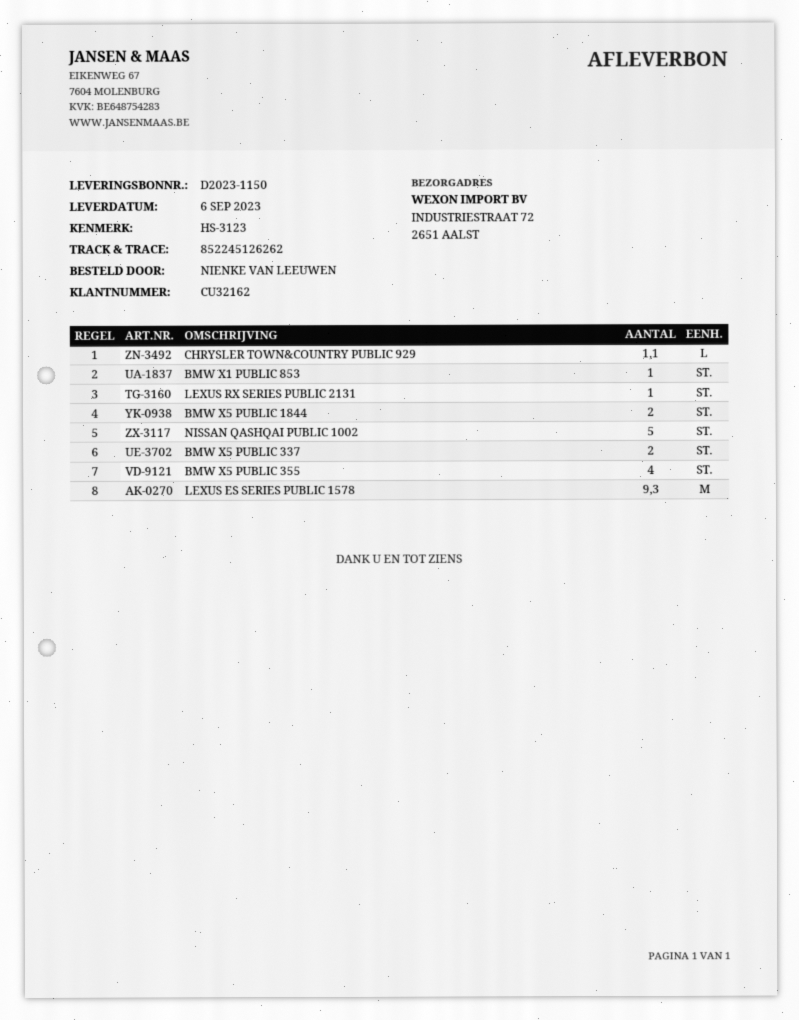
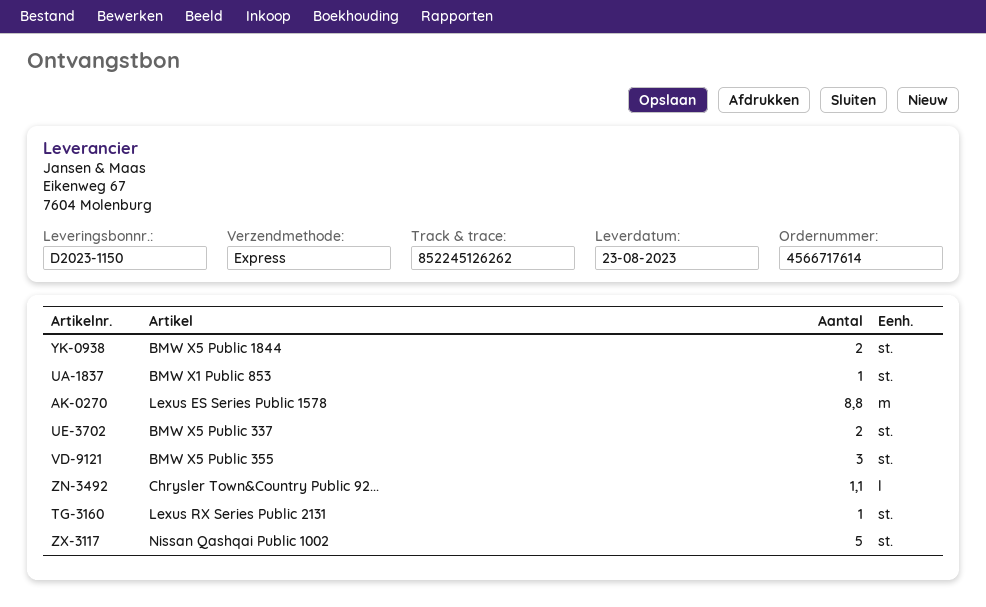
delivery date: 2023-09-06 -> 2023-08-23
BMW X5 PUBLIC 355: 4 -> 3
LEXUS ES SERIES PUBLIC 1578: 9.3 -> 8.8

